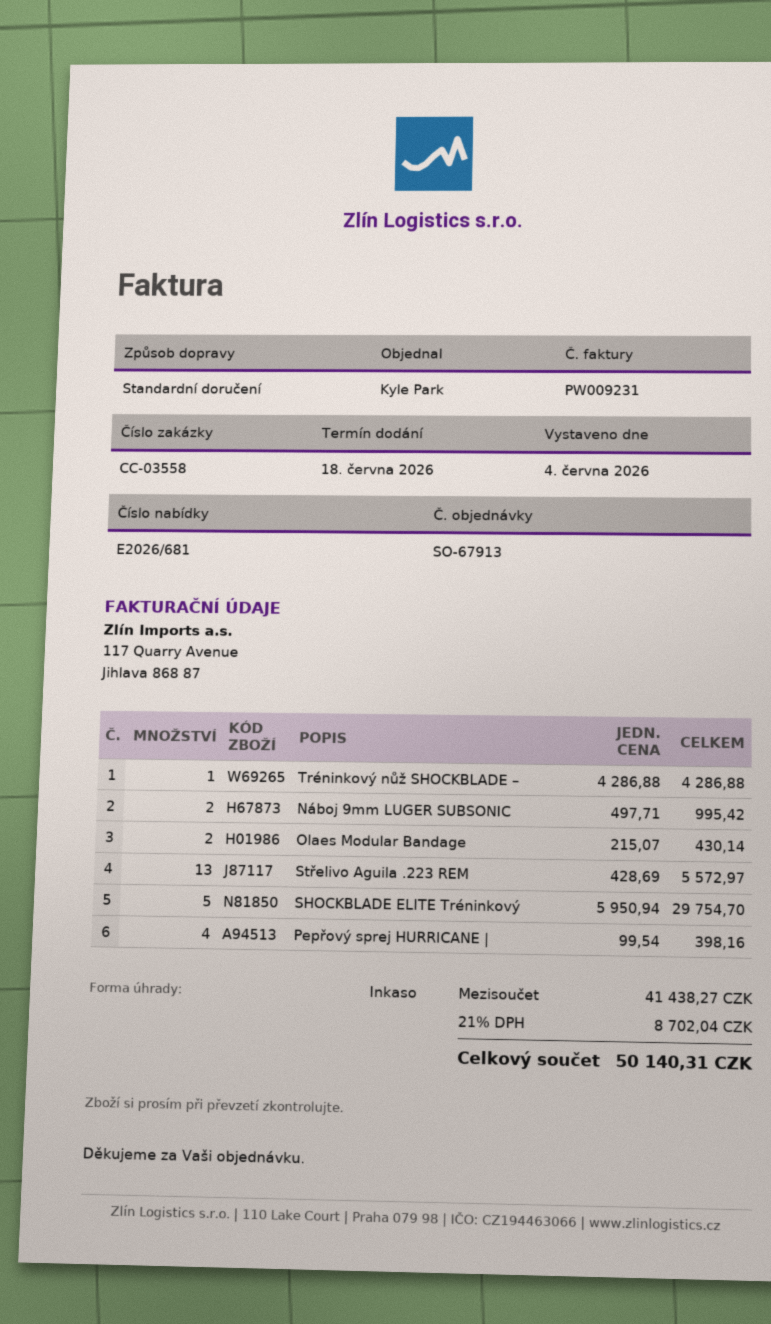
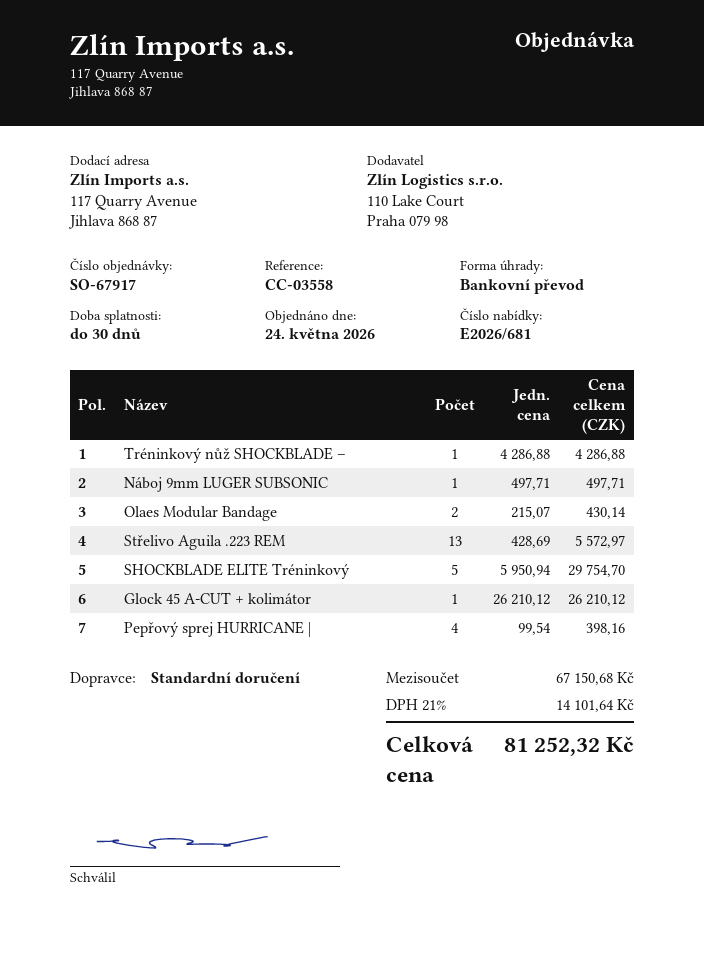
order number: SO-67913 -> SO-67917
payment method: direct debit -> bank transfer
Náboj 9mm LUGER SUBSONIC: 2 x 497.71 = 995.42 -> 1 x 497.71 = 497.71
Glock 45 A-CUT + kolimátor: none -> 1 x 26210.12 = 26210.12
subtotal: 41438.27 -> 67150.68
tax: 21% = 8702.04 -> 21% = 14101.64
total: 50140.31 -> 81252.32

